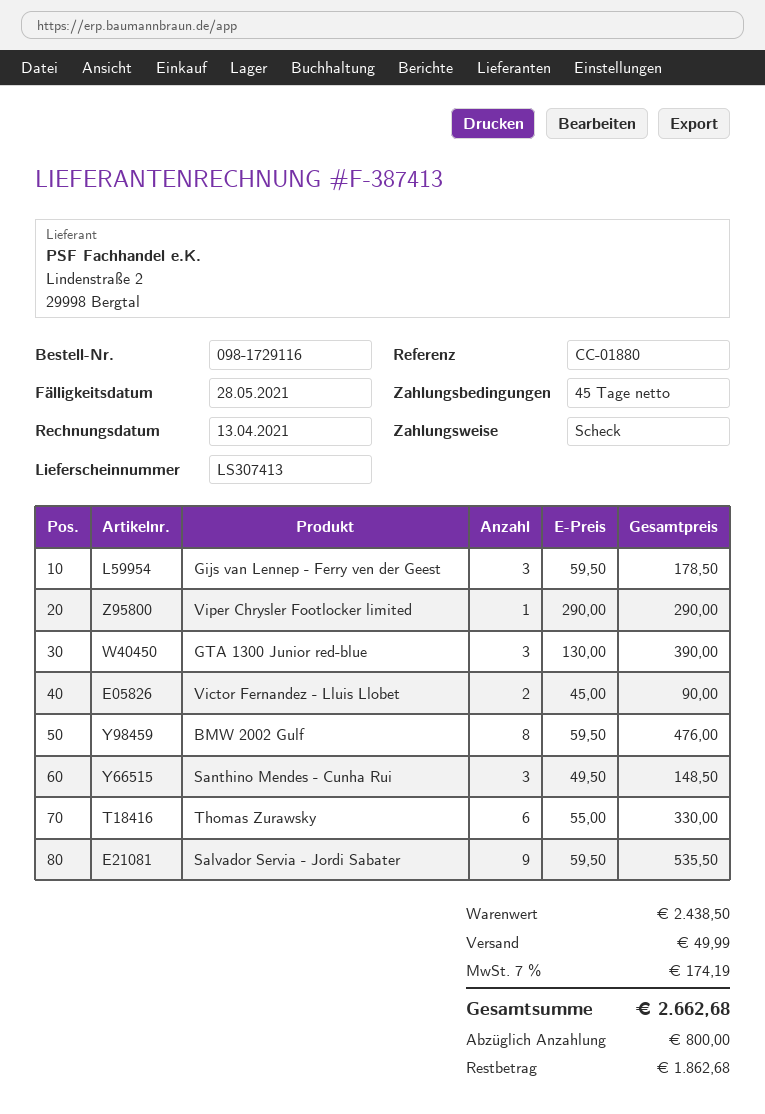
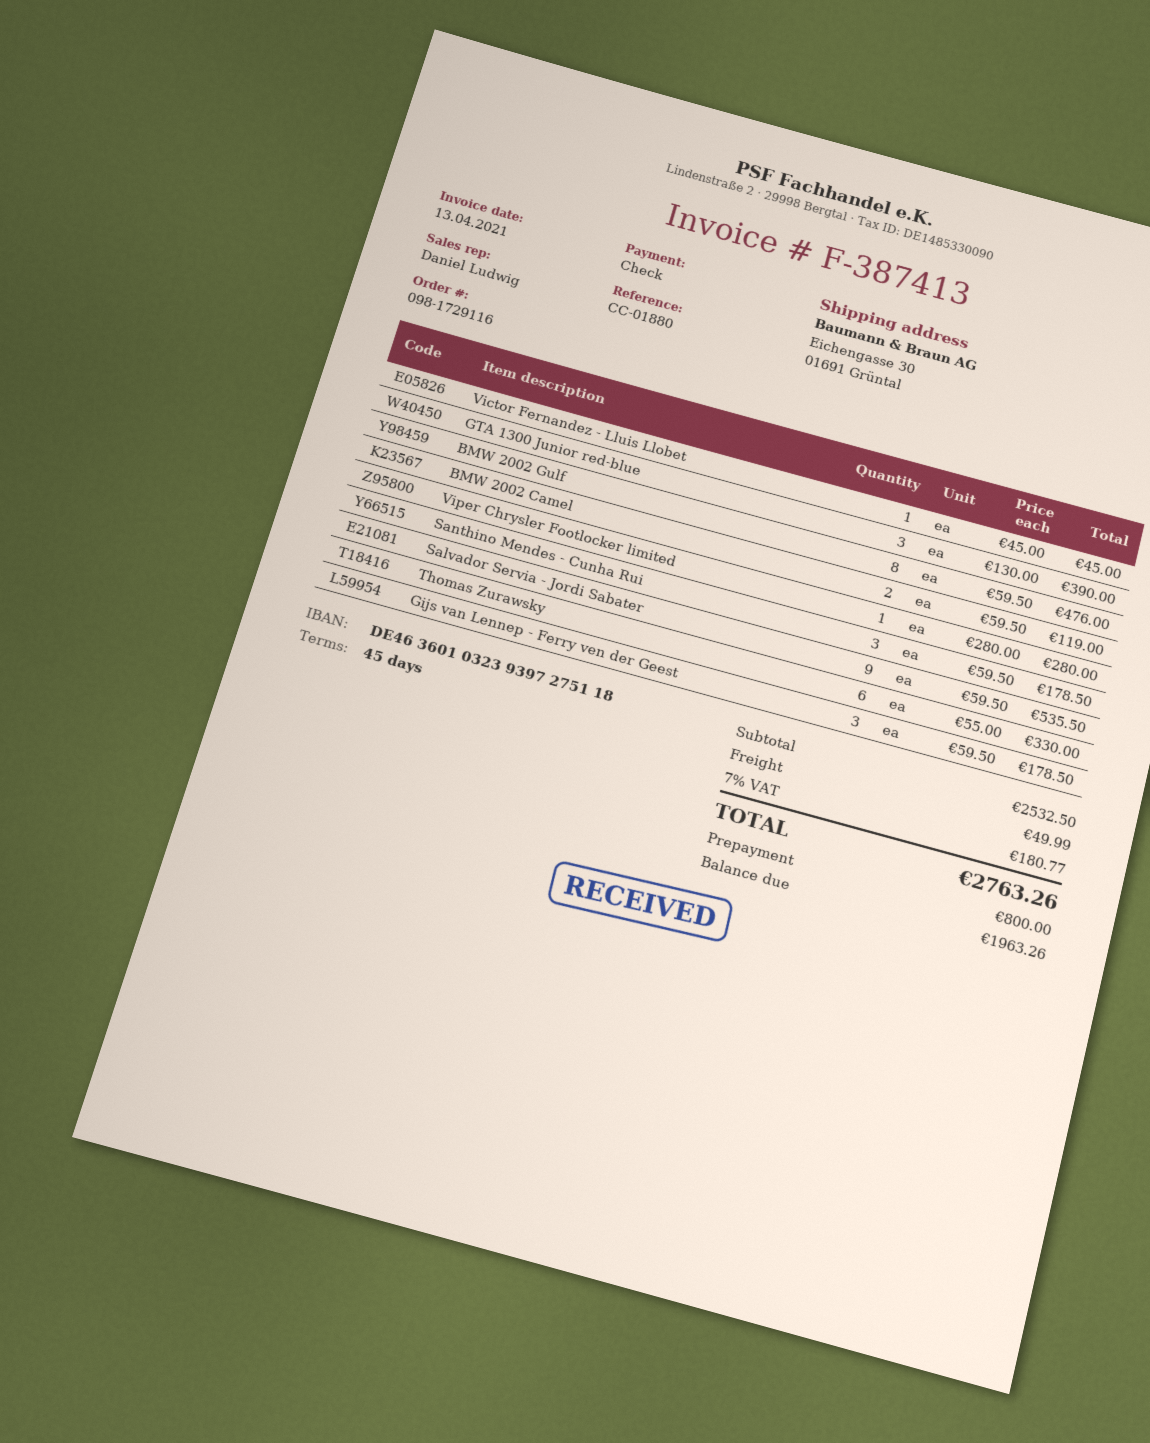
Viper Chrysler Footlocker limited: 1 x 290.00 = 290.00 -> 1 x 280.00 = 280.00
Victor Fernandez - Lluis Llobet: 2 x 45.00 = 90.00 -> 1 x 45.00 = 45.00
Santhino Mendes - Cunha Rui: 3 x 49.50 = 148.50 -> 3 x 59.50 = 178.50
BMW 2002 Camel: none -> 2 x 59.50 = 119.00
subtotal: 2438.50 -> 2532.50
tax: 7% = 174.19 -> 7% = 180.77
total: 2662.68 -> 2763.26
balance: 1862.68 -> 1963.26

